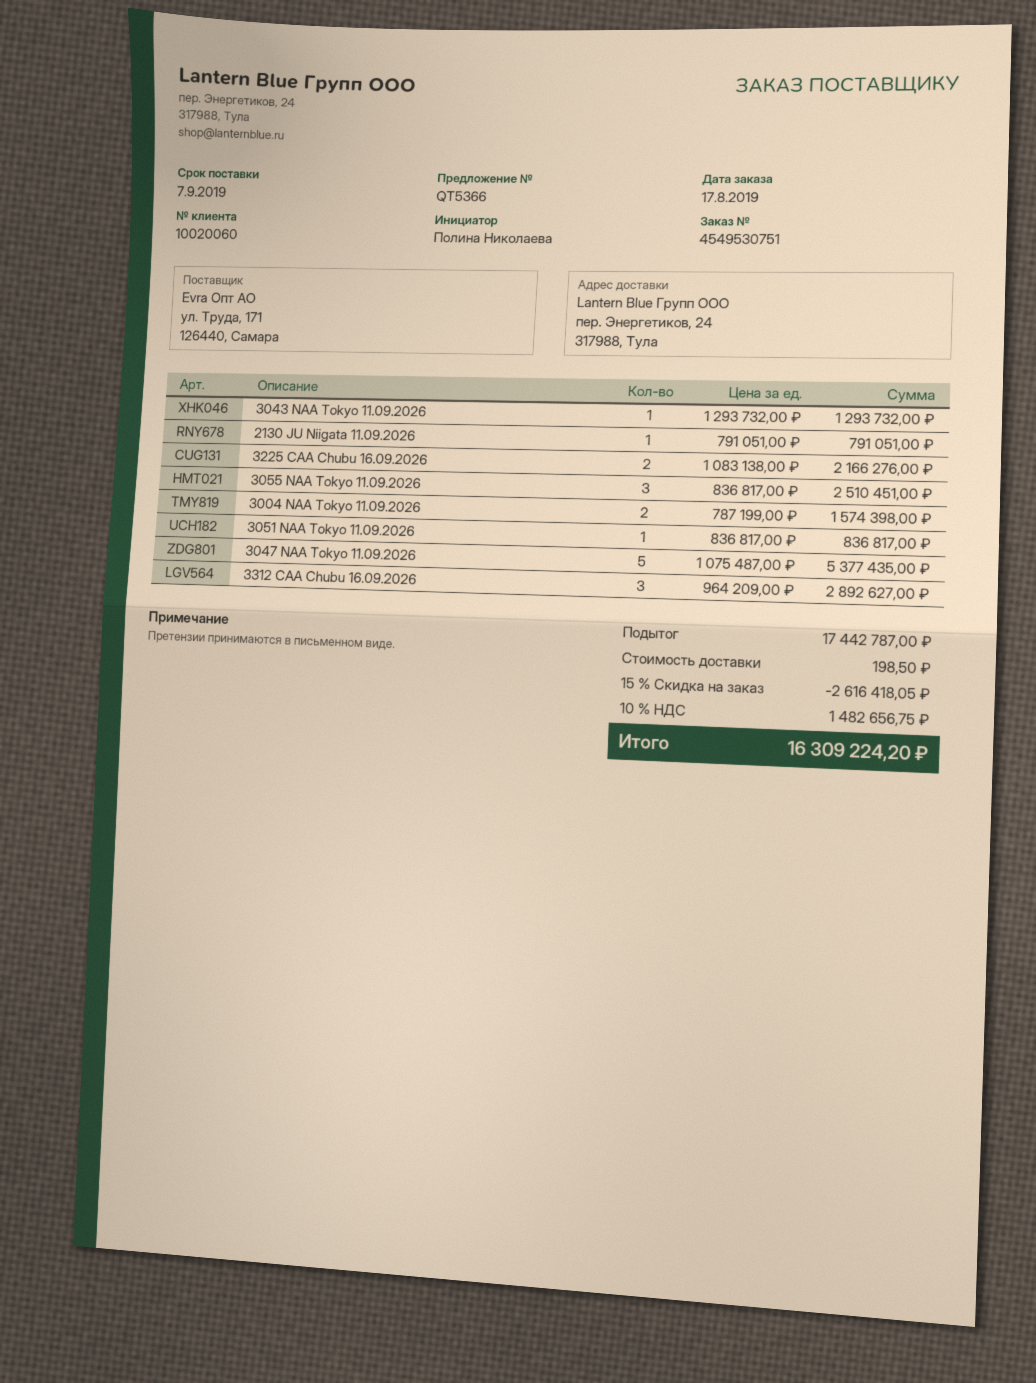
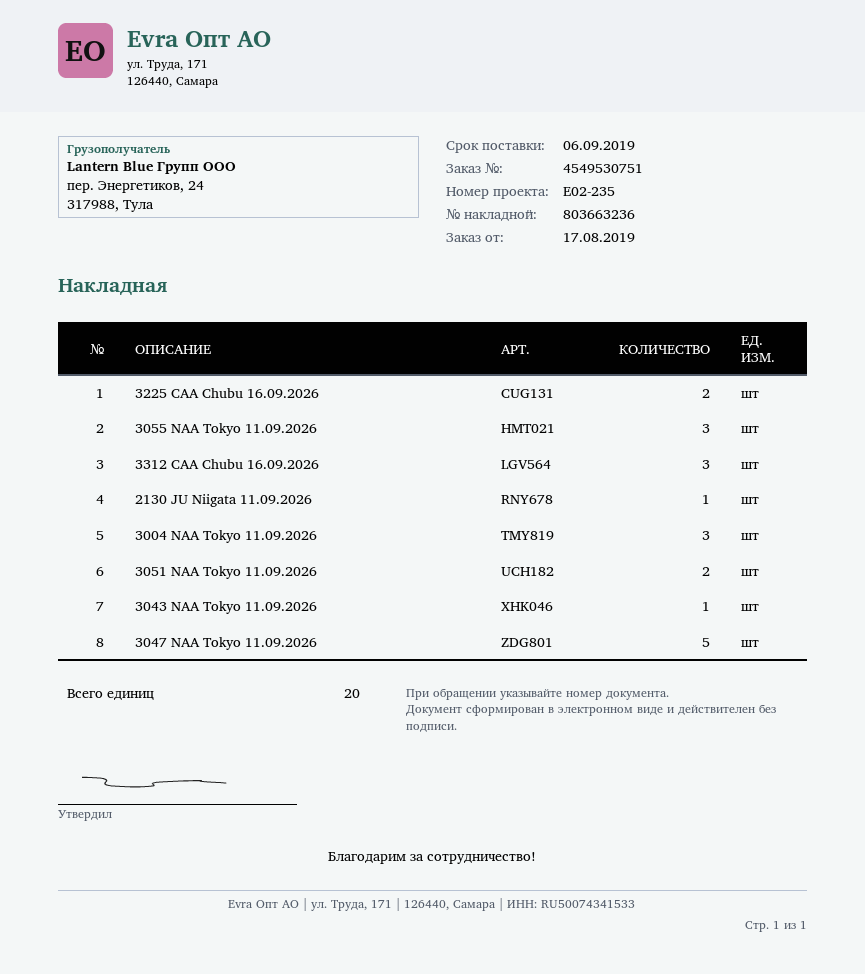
delivery date: 2019-09-07 -> 2019-09-06
3004 NAA Tokyo 11.09.2026: 2 -> 3
3051 NAA Tokyo 11.09.2026: 1 -> 2

